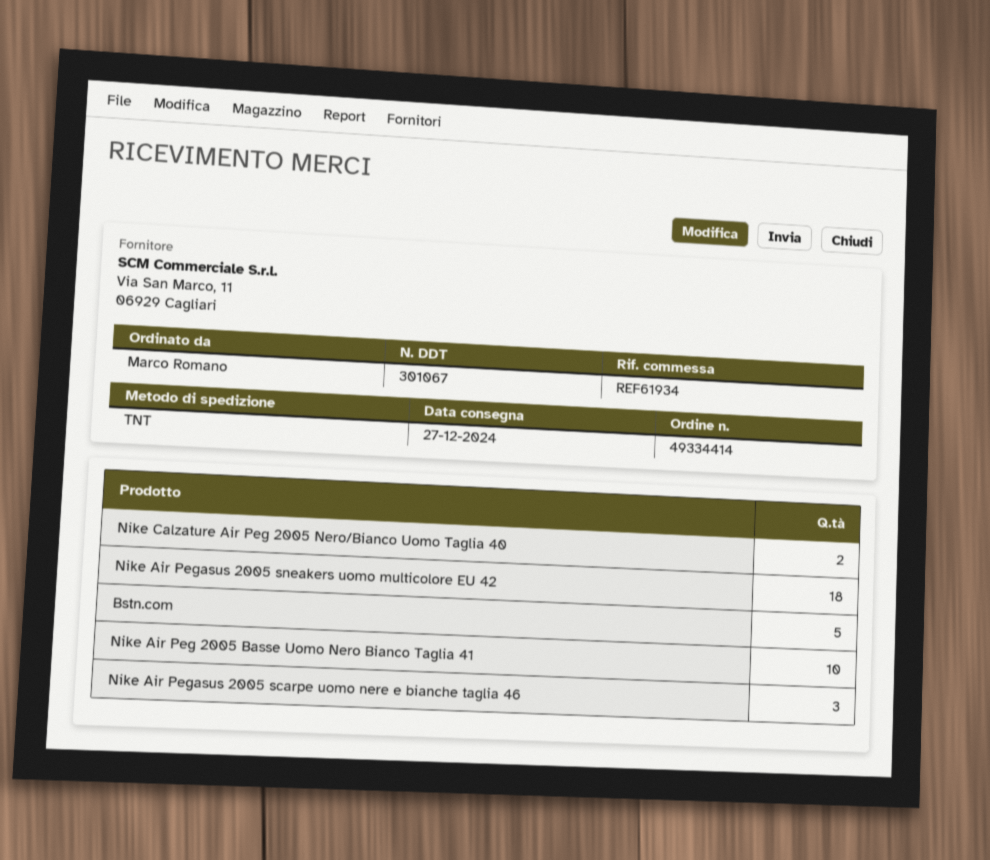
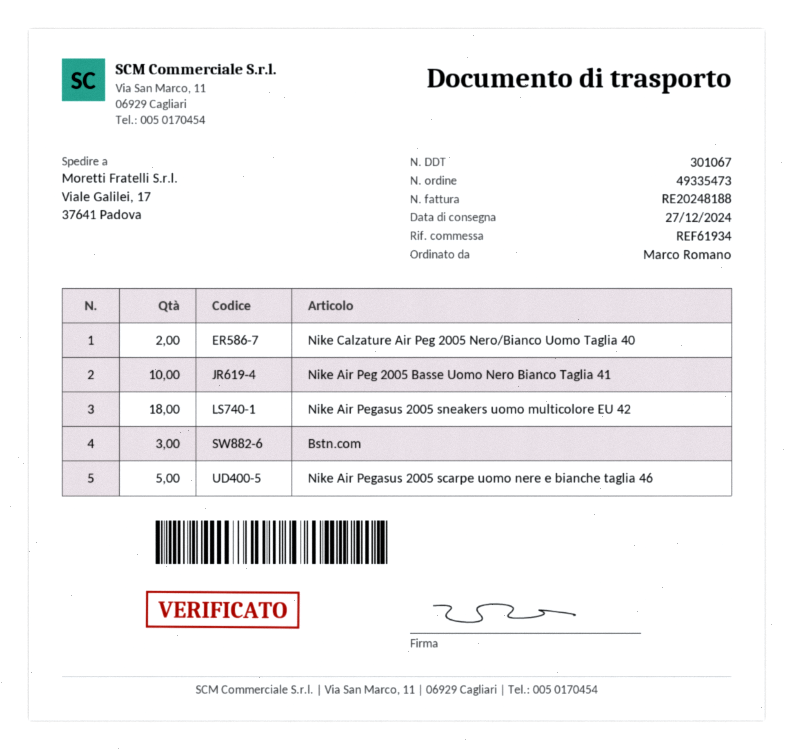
order number: 49334414 -> 49335473
Bstn.com: 5 -> 3
Nike Air Pegasus 2005 scarpe uomo nere e bianche taglia 46: 3 -> 5

